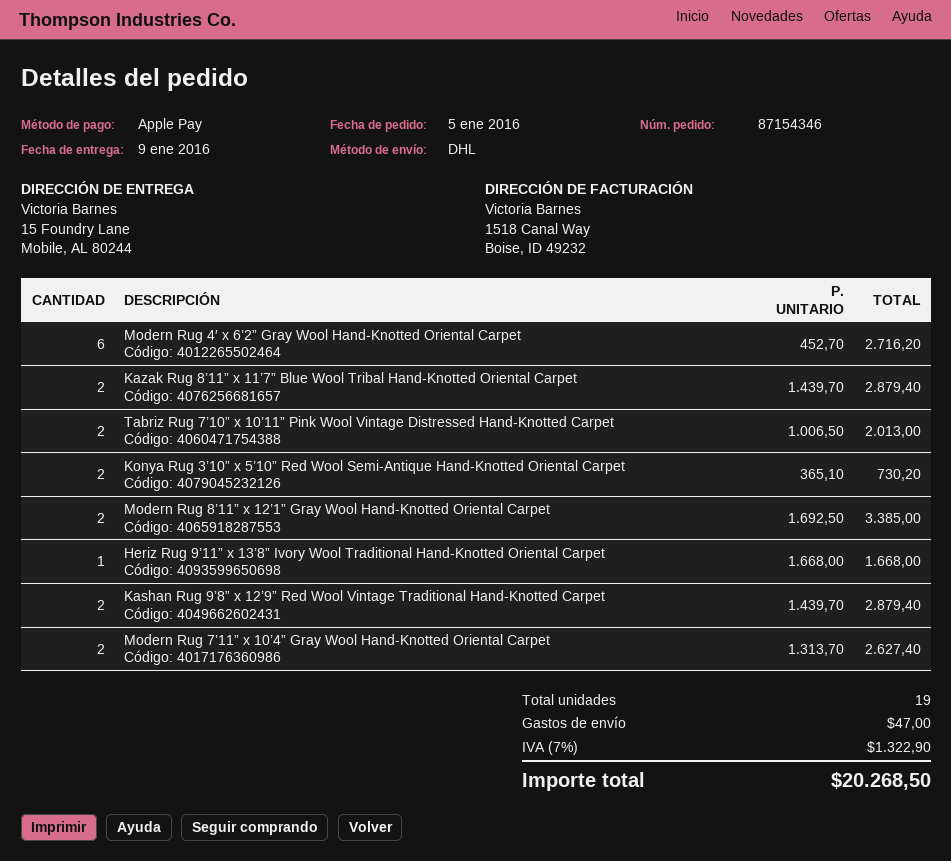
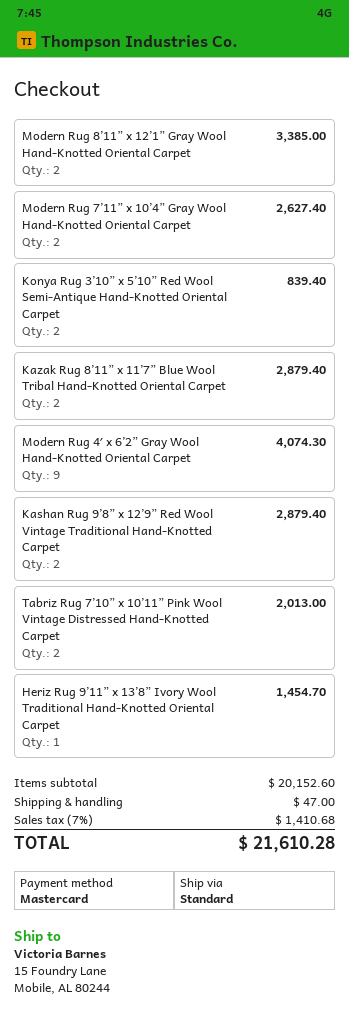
payment method: Apple Pay -> Mastercard
shipping method: DHL -> standard
Modern Rug 4′ x 6’2” Gray Wool Hand-Knotted Oriental Carpet: 6 for 2716.20 -> 9 for 4074.30
Konya Rug 3’10” x 5’10” Red Wool Semi-Antique Hand-Knotted Oriental Carpet: 2 for 730.20 -> 2 for 839.40
Heriz Rug 9’11” x 13’8” Ivory Wool Traditional Hand-Knotted Oriental Carpet: 1 for 1668.00 -> 1 for 1454.70
tax: 7% = 1322.90 -> 7% = 1410.68
total: 20268.50 -> 21610.28

